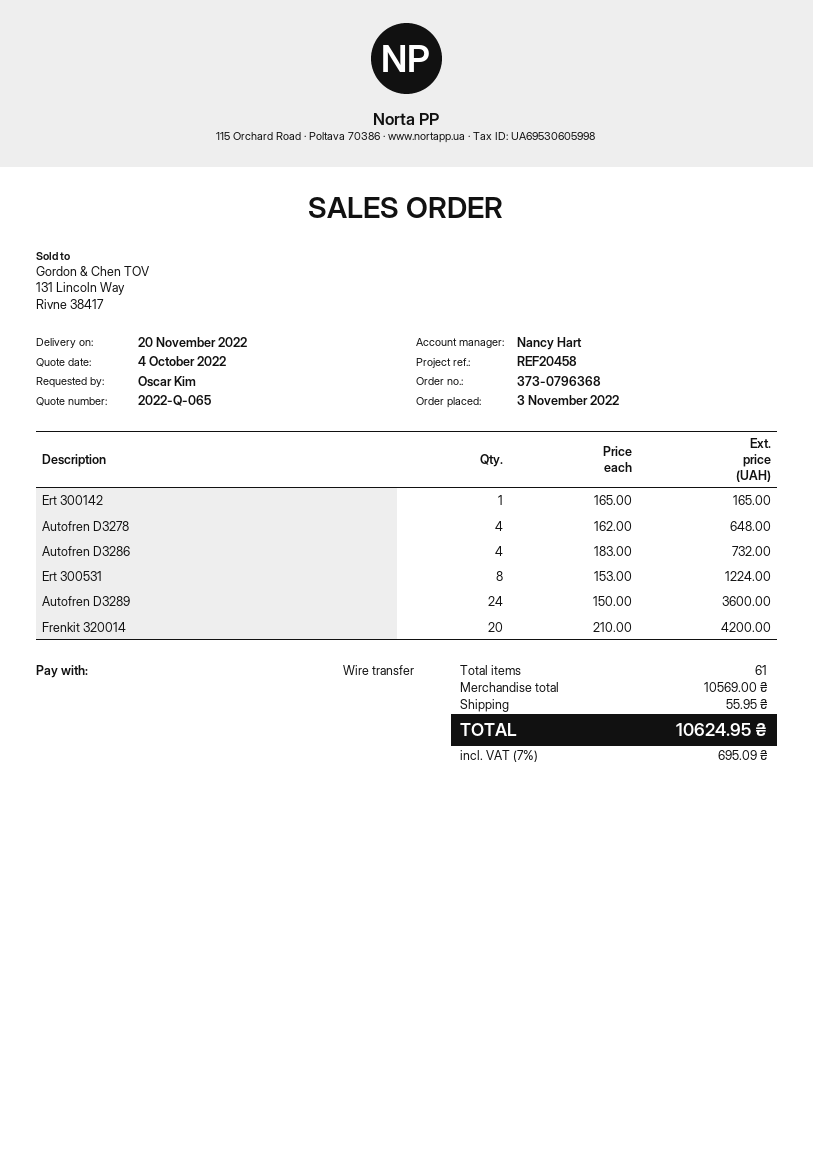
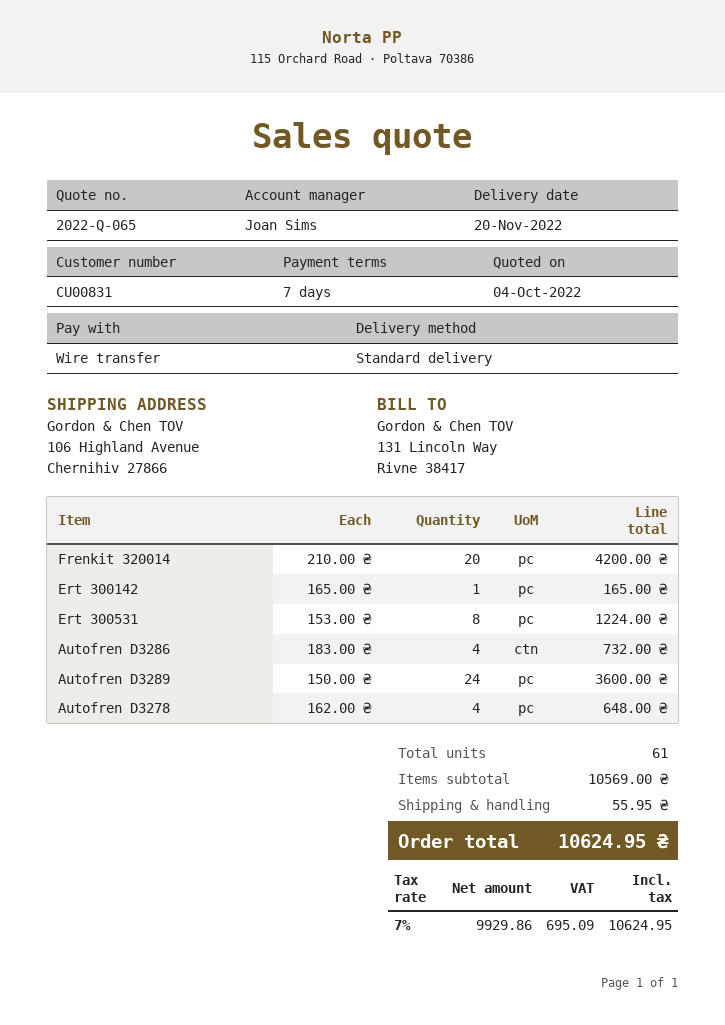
sales rep: Nancy Hart -> Joan Sims

